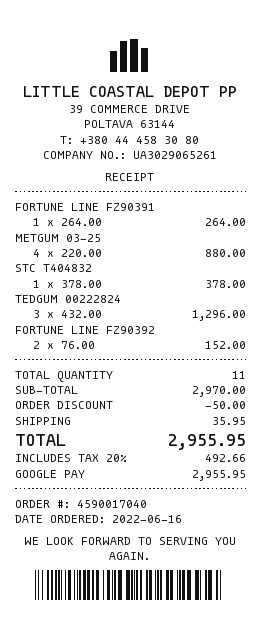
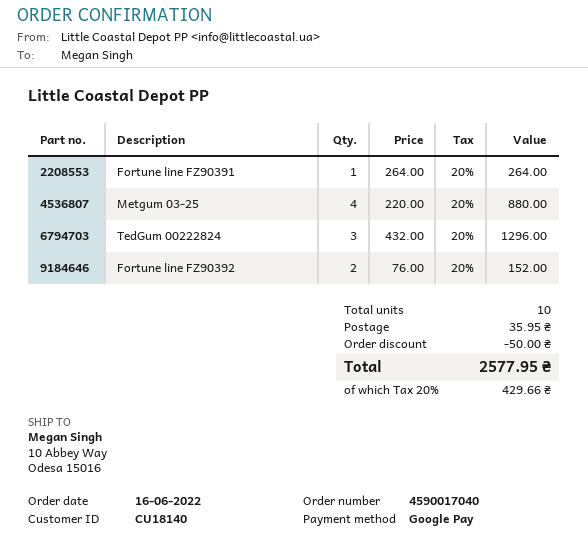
STC T404832: 1 x 378.00 = 378.00 -> none
total quantity: 11 -> 10
tax: 20% = 492.66 -> 20% = 429.66
total: 2955.95 -> 2577.95

